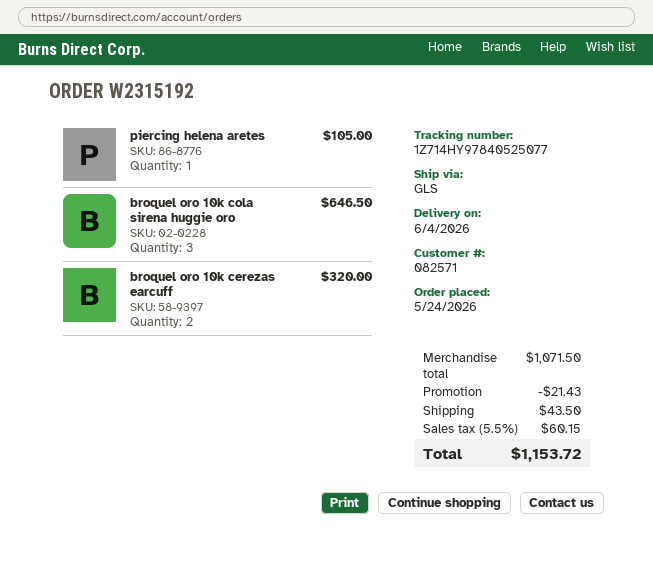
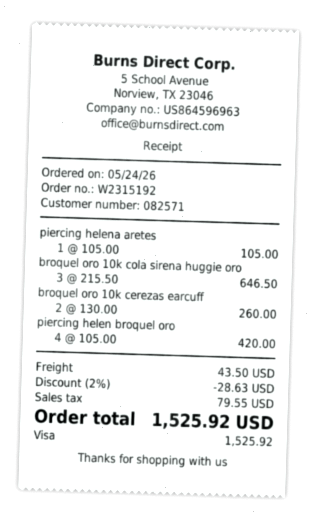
broquel oro 10k cerezas earcuff: 2 for 320.00 -> 2 for 260.00
piercing helen broquel oro: none -> 4 for 420.00
discount: 21.43 -> 28.63
tax: 60.15 -> 79.55
total: 1153.72 -> 1525.92

